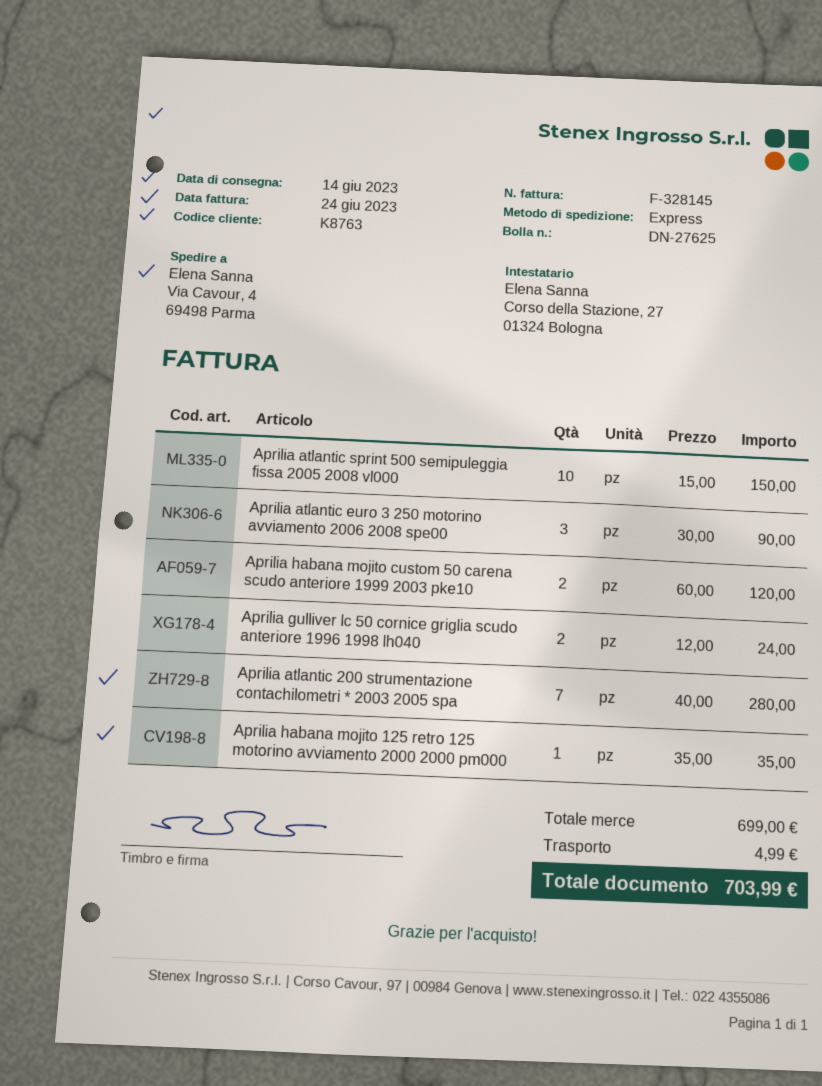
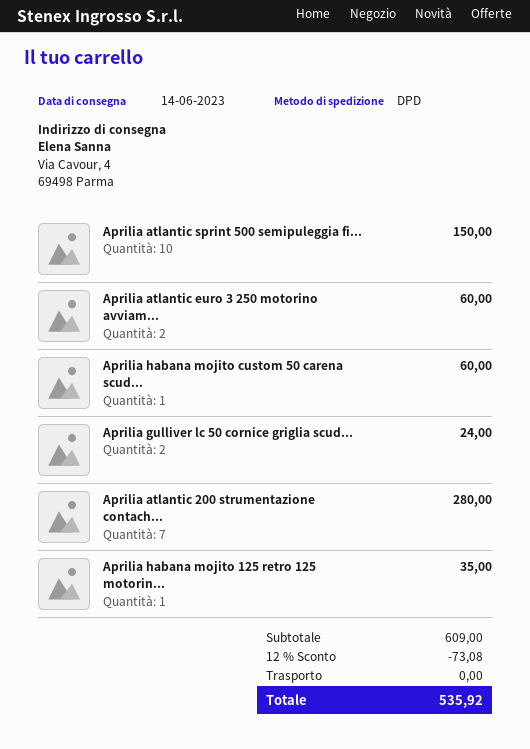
shipping method: express -> DPD
Aprilia atlantic euro 3 250 motorino avviamento 2006 2008 spe00: 3 for 90.00 -> 2 for 60.00
Aprilia habana mojito custom 50 carena scudo anteriore 1999 2003 pke10: 2 for 120.00 -> 1 for 60.00
subtotal: 699.00 -> 609.00
discount: none -> 12% = 73.08
shipping: 4.99 -> 0.00
total: 703.99 -> 535.92

